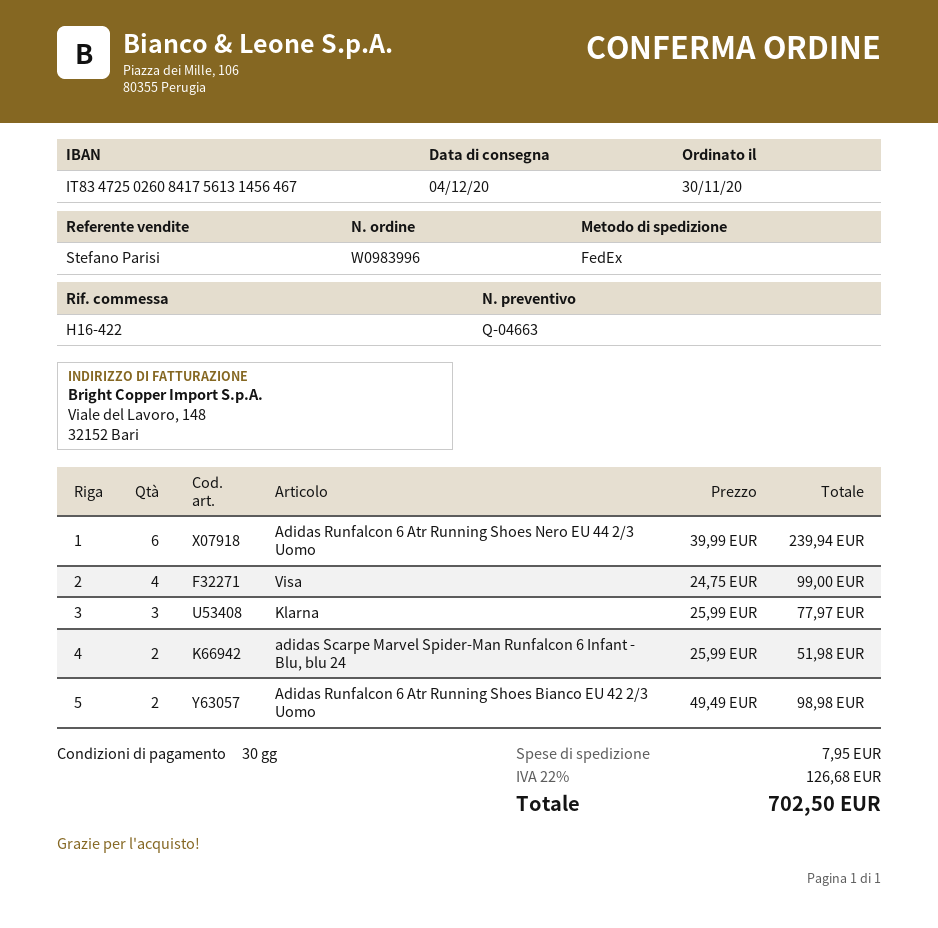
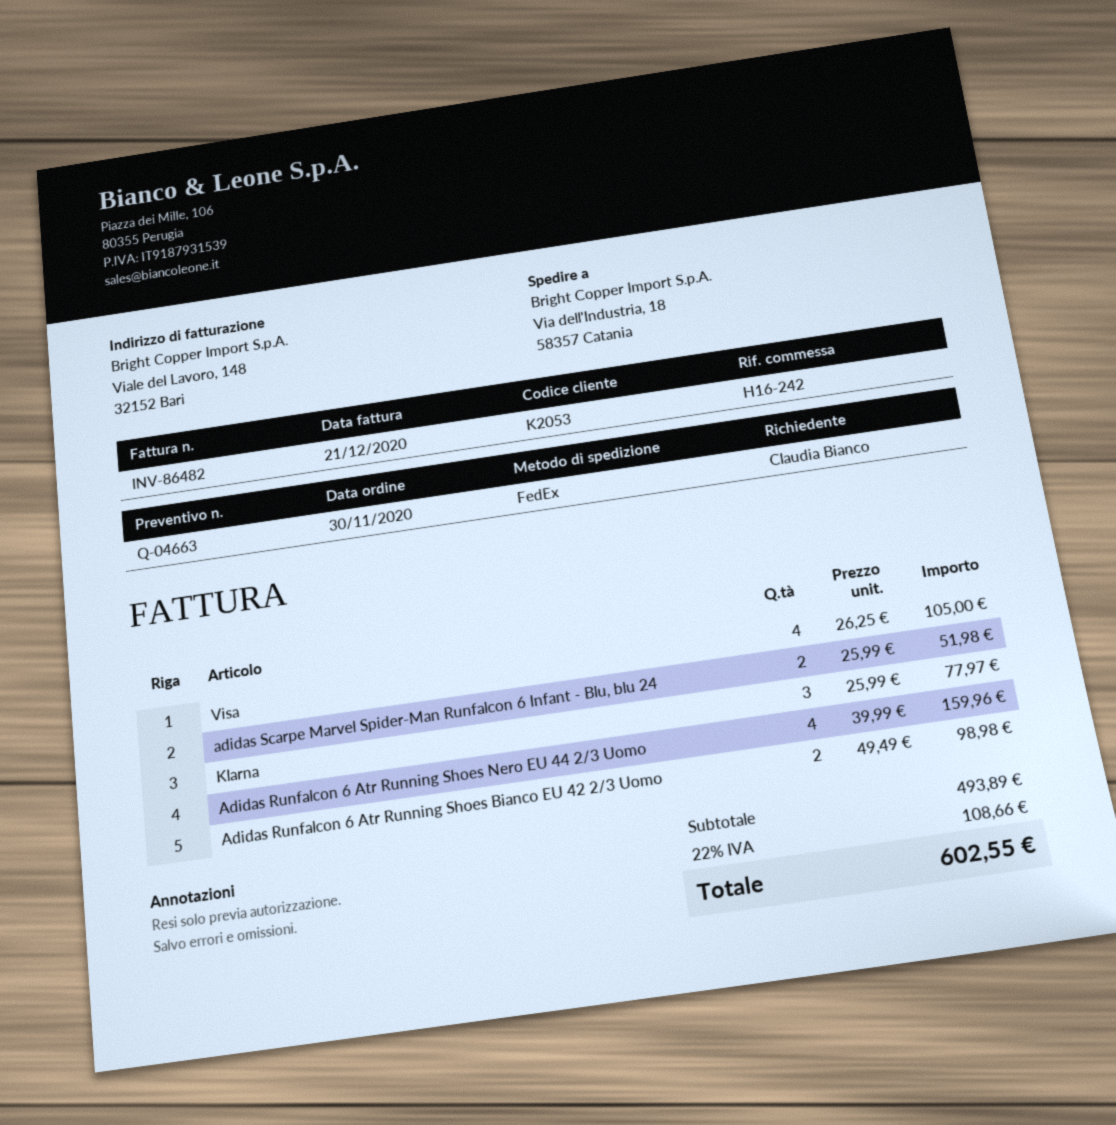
reference: H16-422 -> H16-242
Adidas Runfalcon 6 Atr Running Shoes Nero EU 44 2/3 Uomo: 6 x 39.99 = 239.94 -> 4 x 39.99 = 159.96
Visa: 4 x 24.75 = 99.00 -> 4 x 26.25 = 105.00
shipping: 7.95 -> none
tax: 22% = 126.68 -> 22% = 108.66
total: 702.50 -> 602.55

